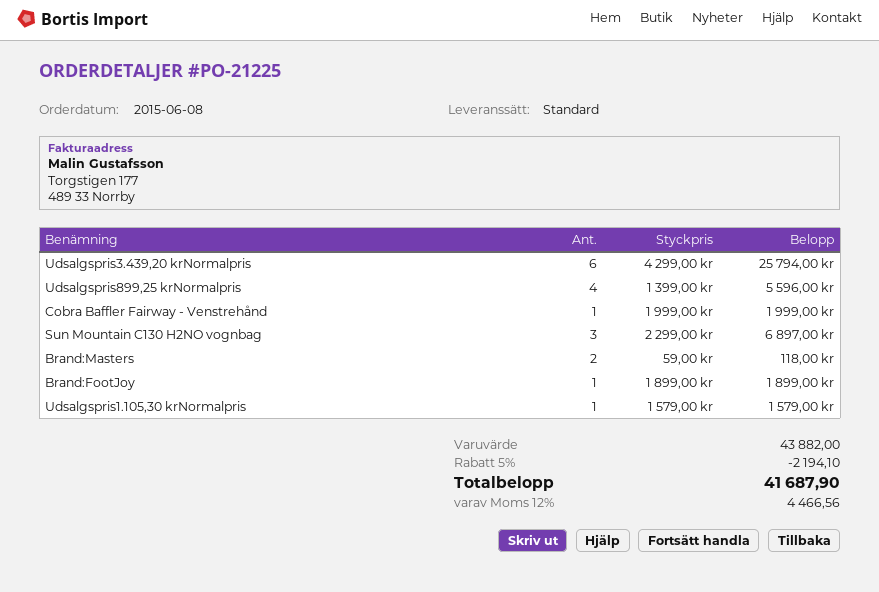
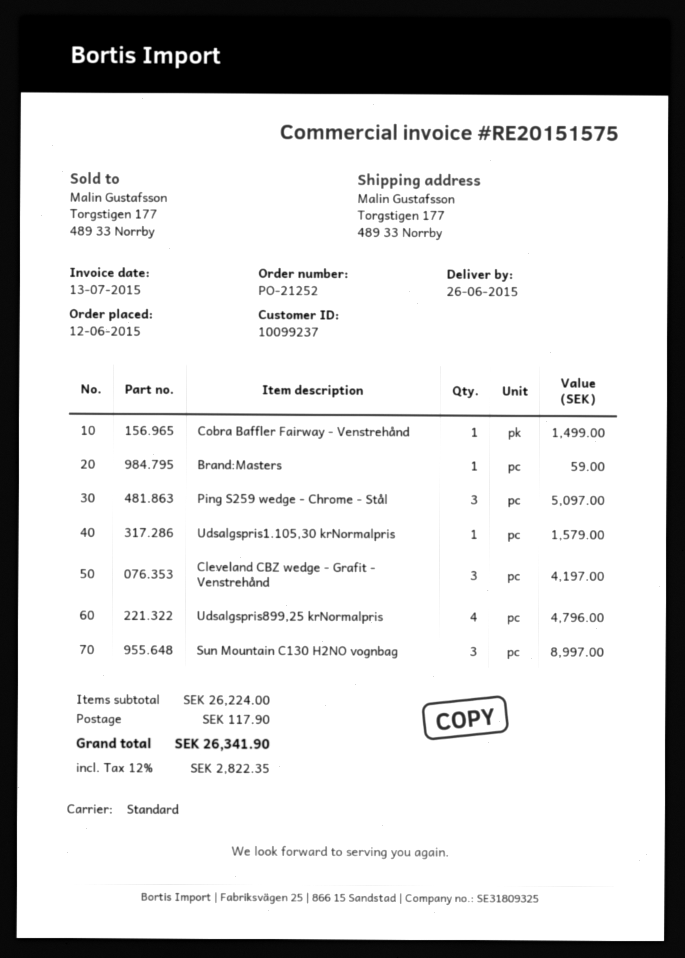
order number: PO-21225 -> PO-21252
order date: 2015-06-08 -> 2015-06-12
Udsalgspris3.439,20 krNormalpris: 6 for 25794.00 -> none
Udsalgspris899,25 krNormalpris: 4 for 5596.00 -> 4 for 4796.00
Cobra Baffler Fairway - Venstrehånd: 1 for 1999.00 -> 1 for 1499.00
Sun Mountain C130 H2NO vognbag: 3 for 6897.00 -> 3 for 8997.00
Brand:Masters: 2 for 118.00 -> 1 for 59.00
Brand:FootJoy: 1 for 1899.00 -> none
Ping S259 wedge - Chrome - Stål: none -> 3 for 5097.00
Cleveland CBZ wedge - Grafit - Venstrehånd: none -> 3 for 4197.00
subtotal: 43882.00 -> 26224.00
discount: 5% = 2194.10 -> none
shipping: none -> 117.90
tax: 12% = 4466.56 -> 12% = 2822.35
total: 41687.90 -> 26341.90

